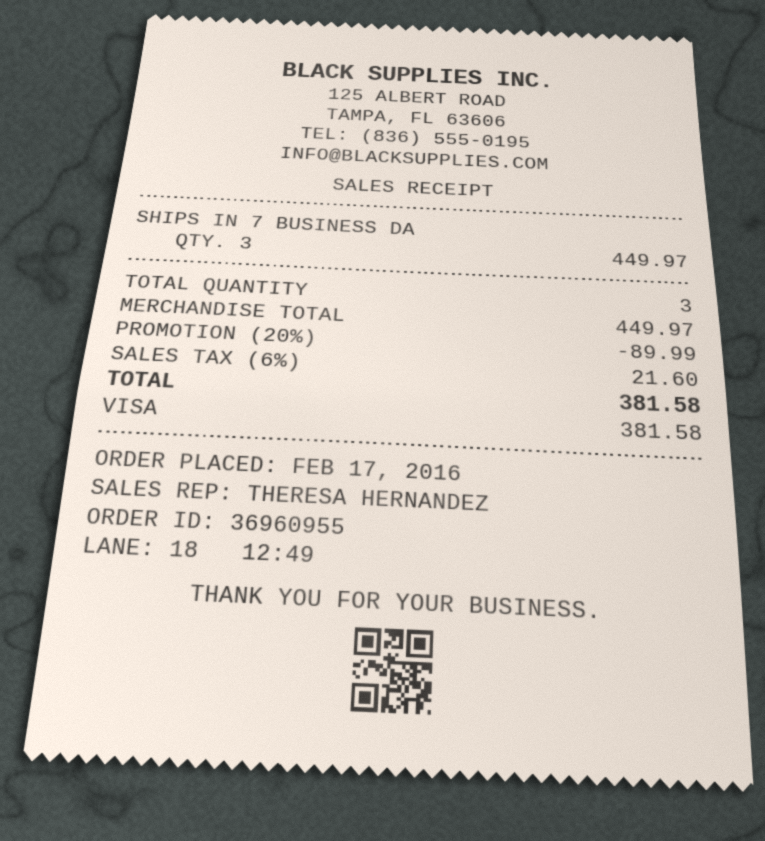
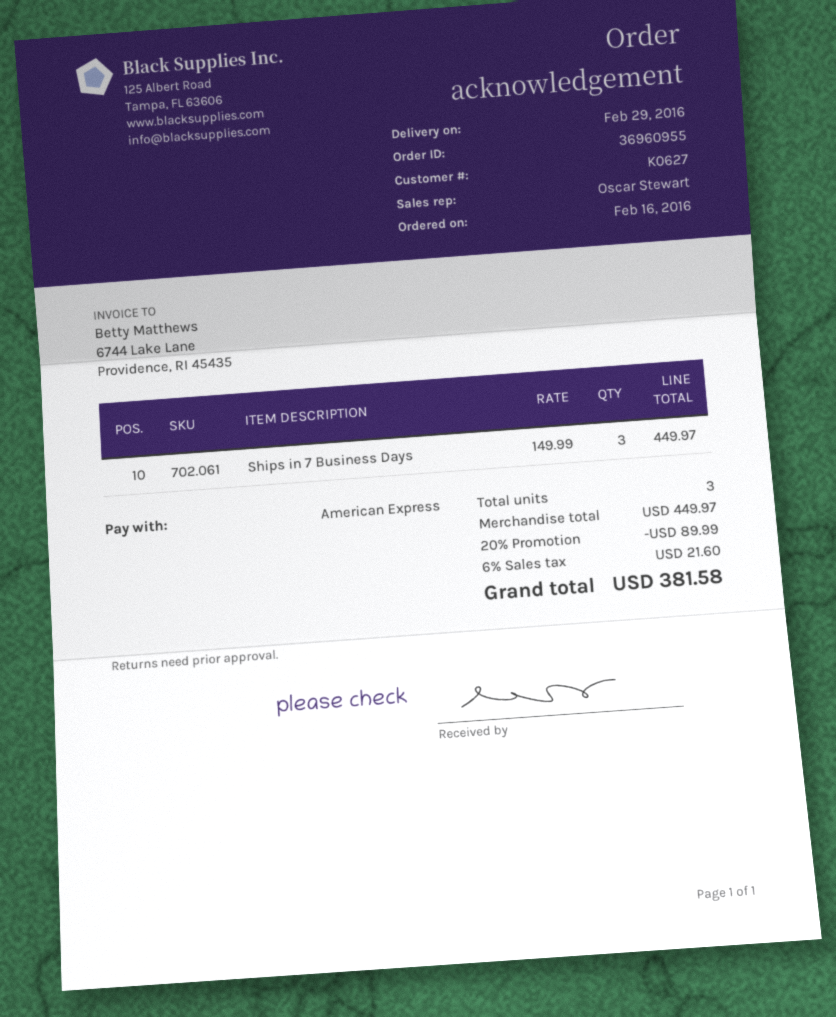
order date: 2016-02-17 -> 2016-02-16
sales rep: THERESA HERNANDEZ -> Oscar Stewart
payment method: Visa -> American Express

